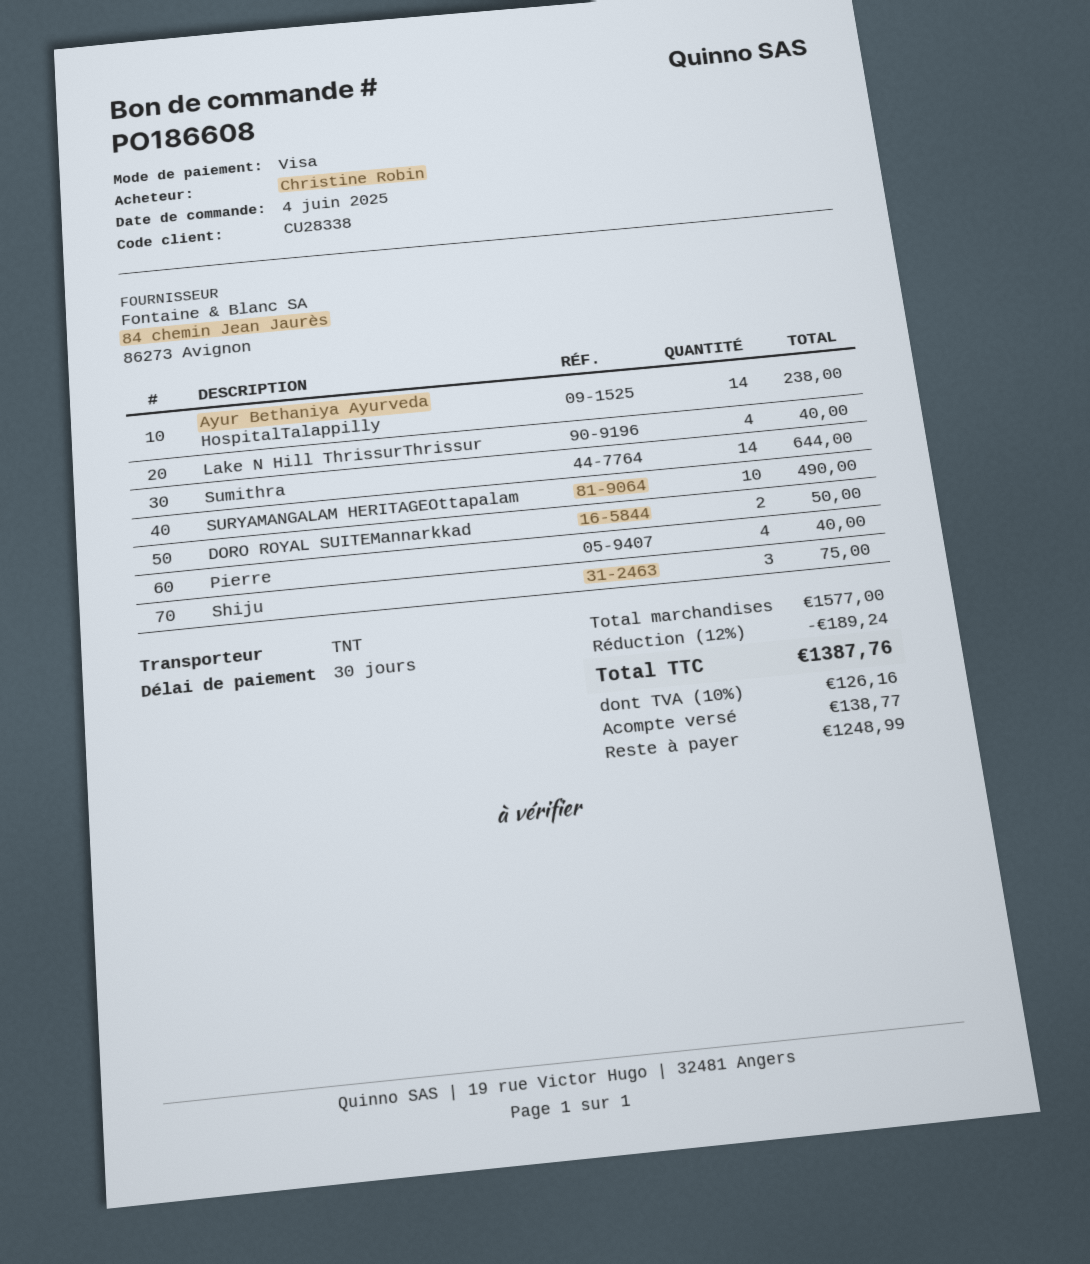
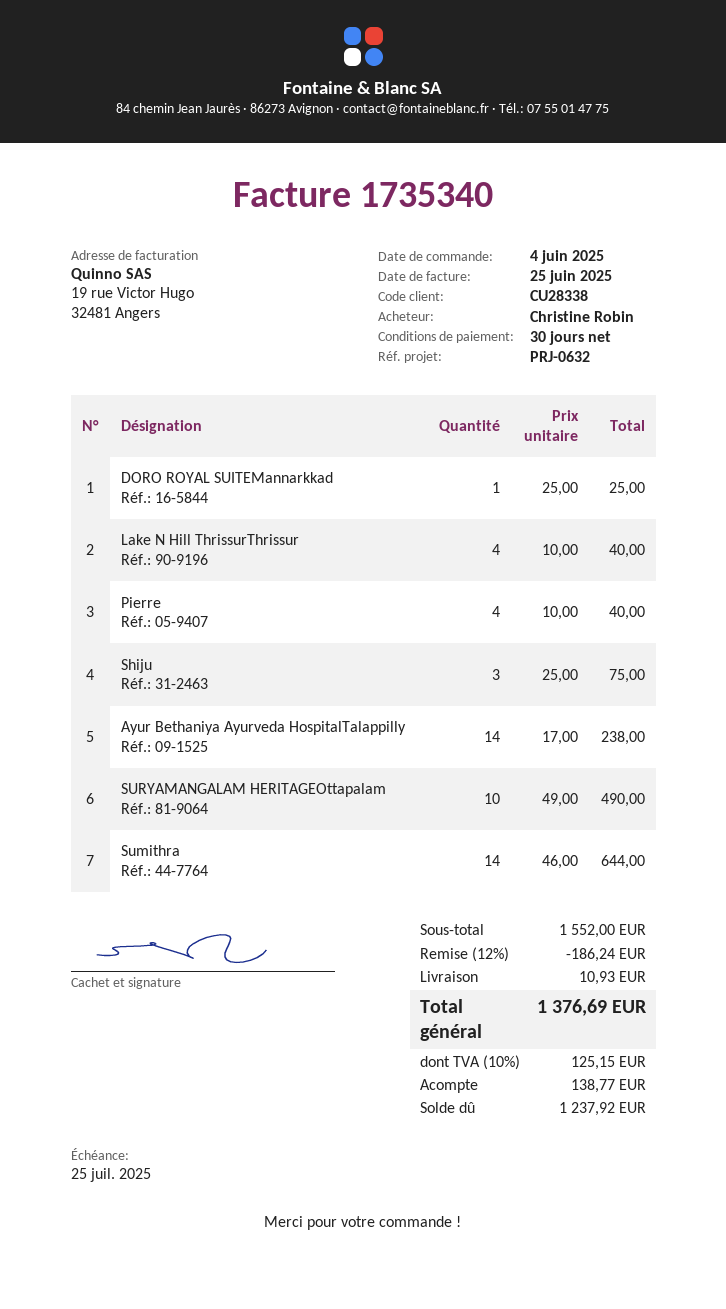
DORO ROYAL SUITEMannarkkad: 2 for 50.00 -> 1 for 25.00
subtotal: 1577.00 -> 1552.00
discount: 12% = 189.24 -> 12% = 186.24
shipping: none -> 10.93
tax: 10% = 126.16 -> 10% = 125.15
total: 1387.76 -> 1376.69
balance: 1248.99 -> 1237.92

